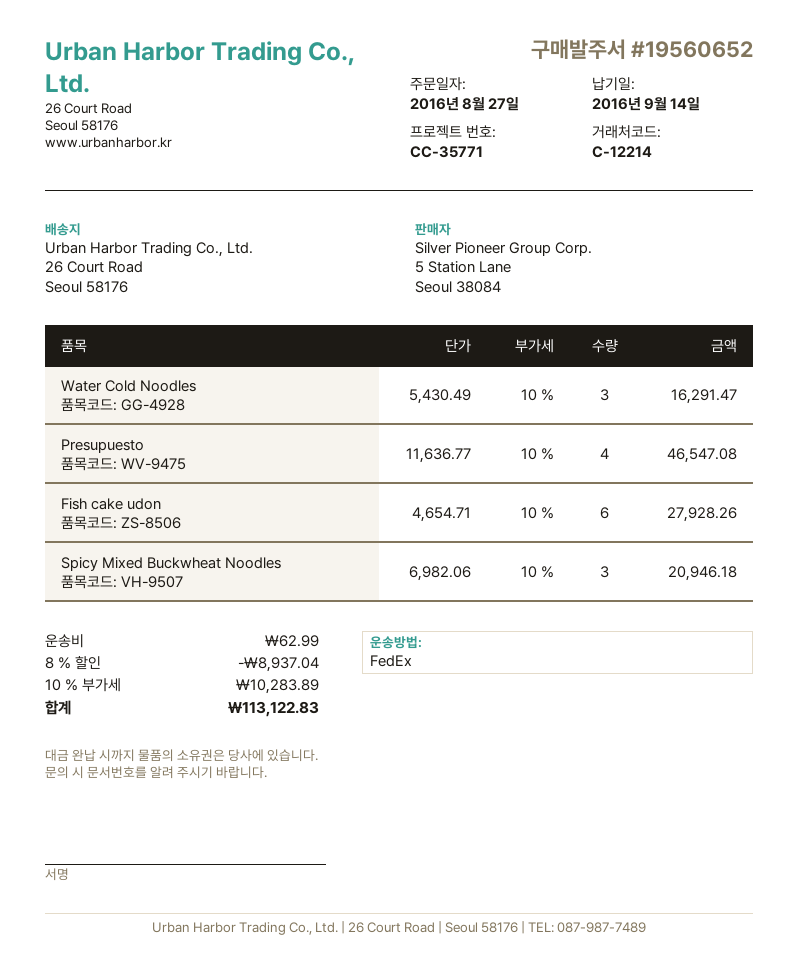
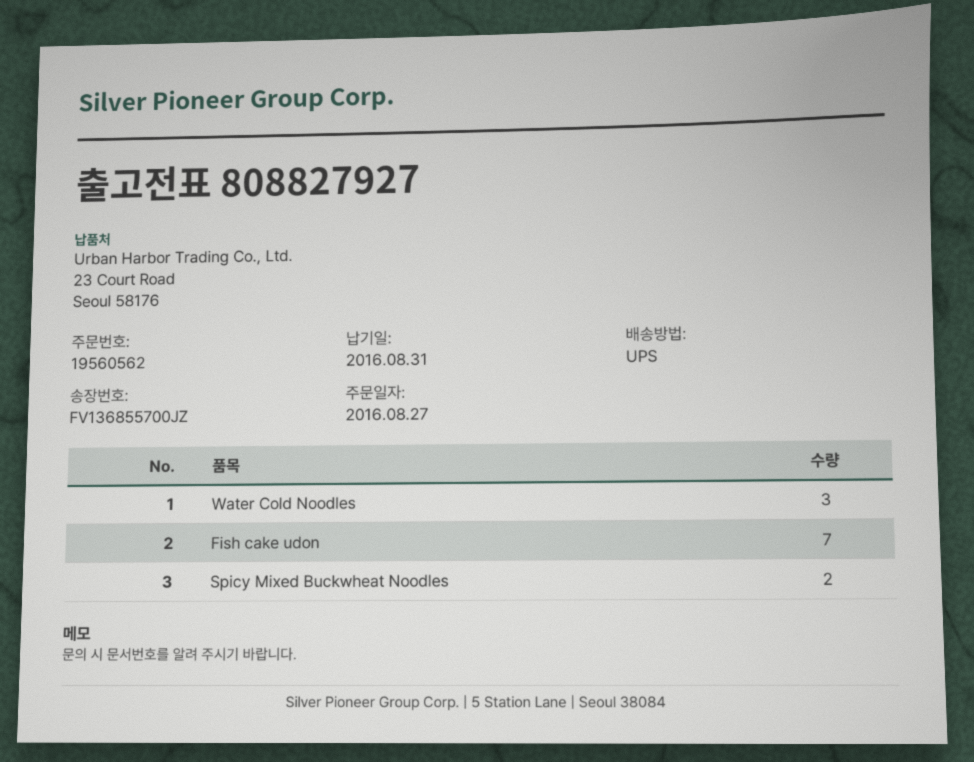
order number: 19560652 -> 19560562
delivery date: 2016-09-14 -> 2016-08-31
shipping method: FedEx -> UPS
ship to: 26 Court Road, Seoul 58176 -> 23 Court Road, Seoul 58176
Presupuesto: 4 -> none
Fish cake udon: 6 -> 7
Spicy Mixed Buckwheat Noodles: 3 -> 2

